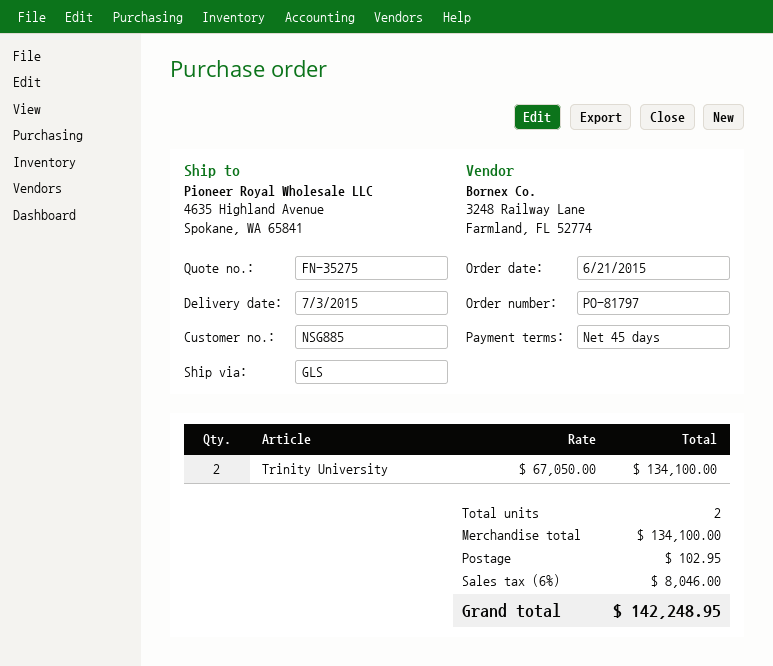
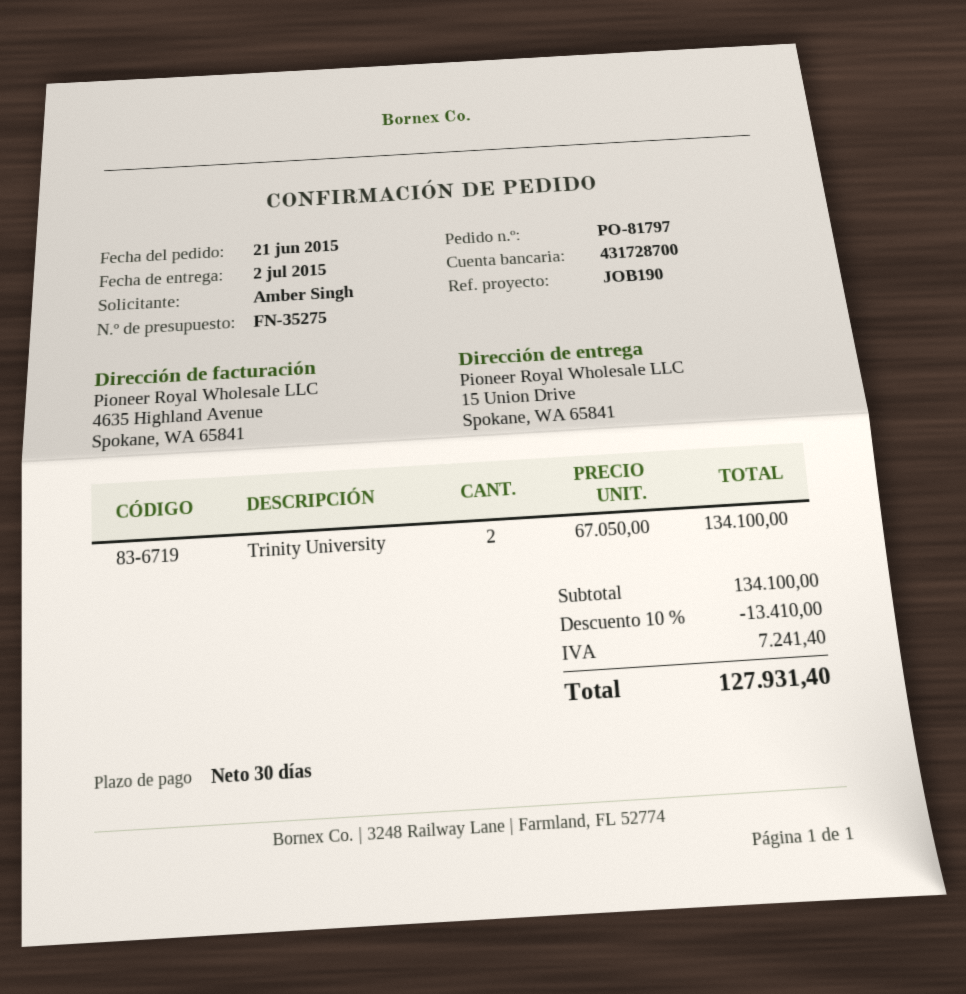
delivery date: 2015-07-03 -> 2015-07-02
payment terms: 45 days -> 30 days
ship to: 4635 Highland Avenue, Spokane, WA 65841 -> 15 Union Drive, Spokane, WA 65841
discount: none -> 10% = 13410.00
shipping: 102.95 -> none
tax: 8046.00 -> 7241.40
total: 142248.95 -> 127931.40

